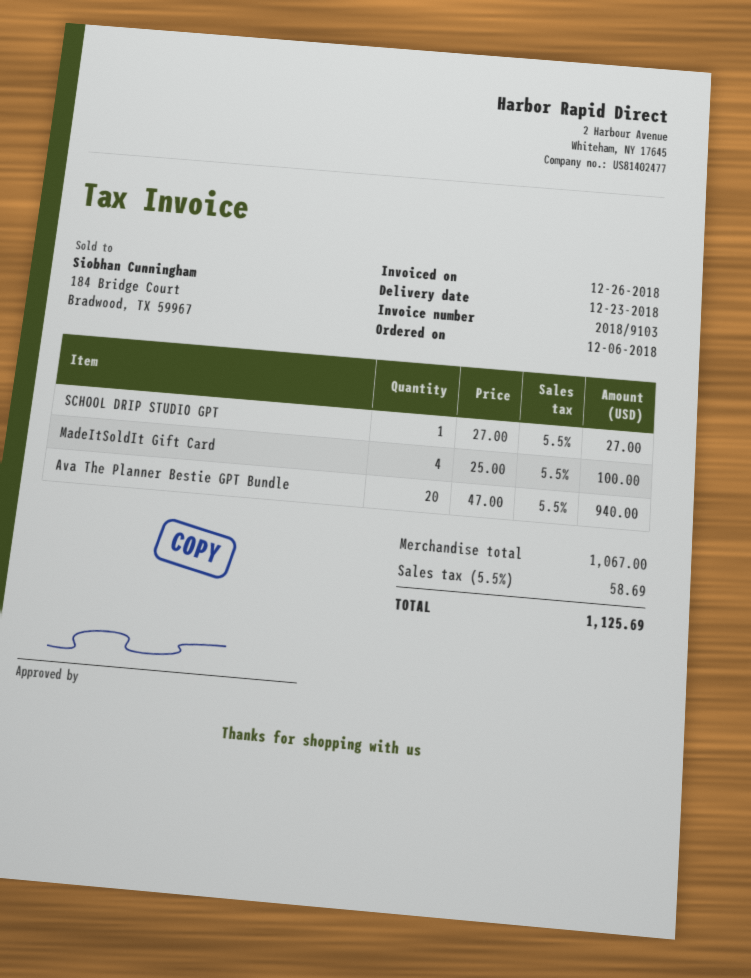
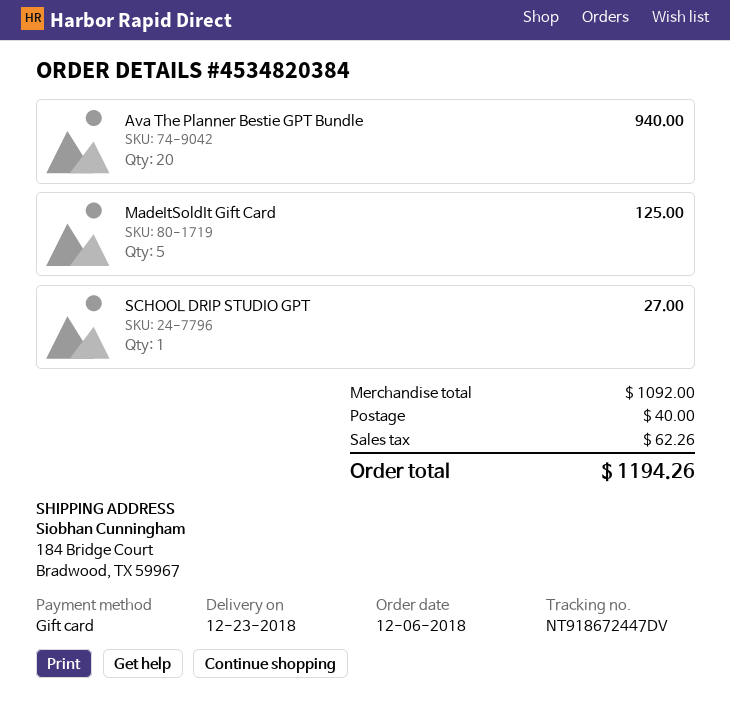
MadeItSoldIt Gift Card: 4 for 100.00 -> 5 for 125.00
subtotal: 1067.00 -> 1092.00
shipping: none -> 40.00
tax: 58.69 -> 62.26
total: 1125.69 -> 1194.26

